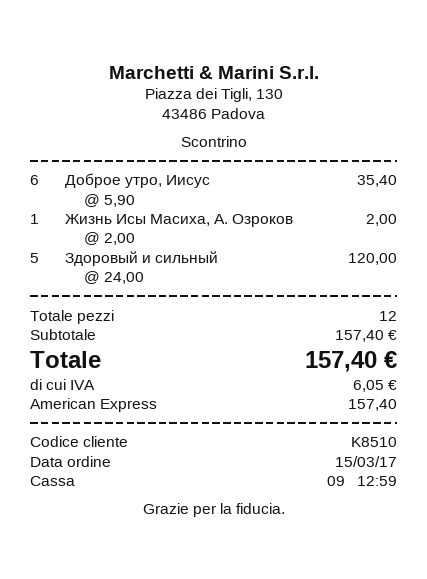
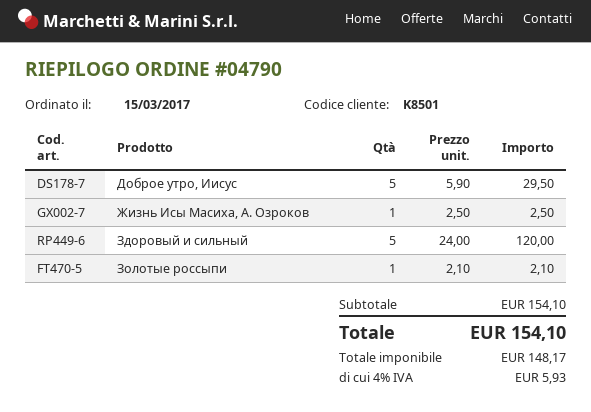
customer number: K8510 -> K8501
Доброе утро, Иисус: 6 x 5.90 = 35.40 -> 5 x 5.90 = 29.50
Жизнь Исы Масиха, А. Озроков: 1 x 2.00 = 2.00 -> 1 x 2.50 = 2.50
Золотые россыпи: none -> 1 x 2.10 = 2.10
subtotal: 157.40 -> 154.10
tax: 6.05 -> 5.93
total: 157.40 -> 154.10

